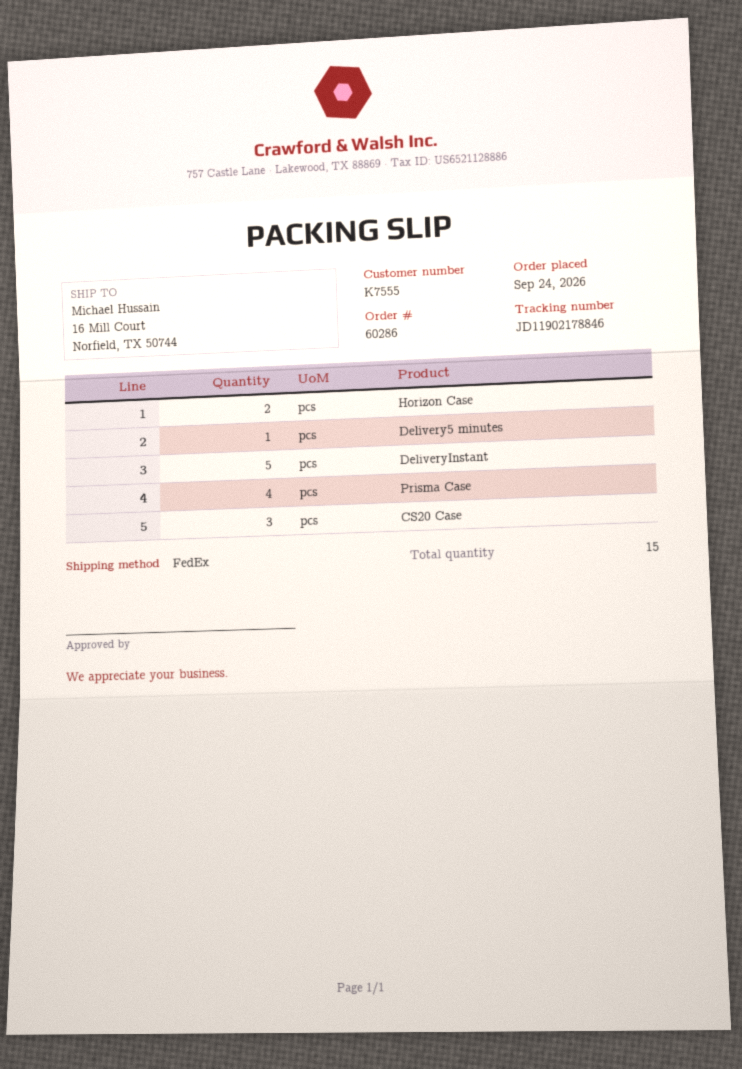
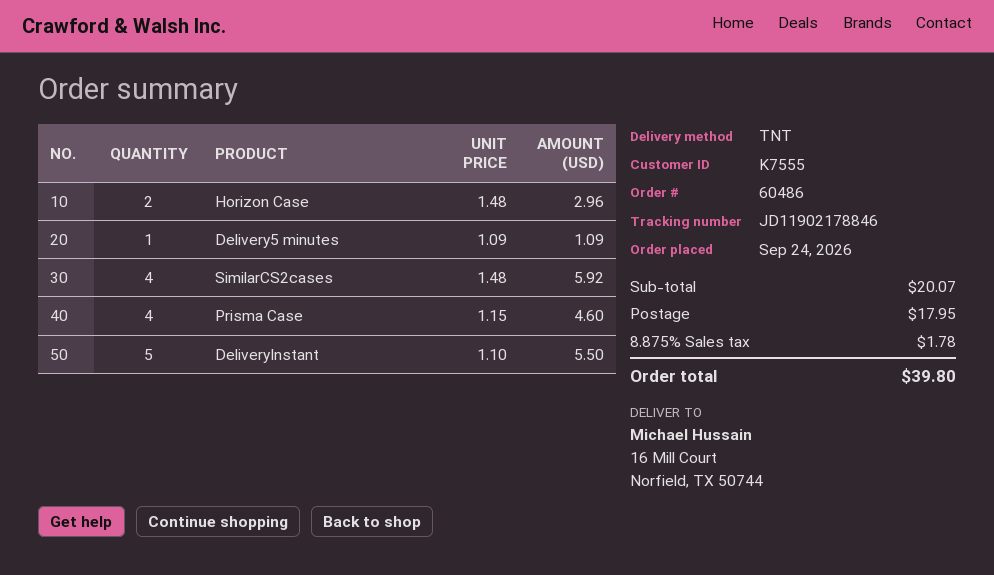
order number: 60286 -> 60486
shipping method: FedEx -> TNT
CS20 Case: 3 -> none
SimilarCS2cases: none -> 4

